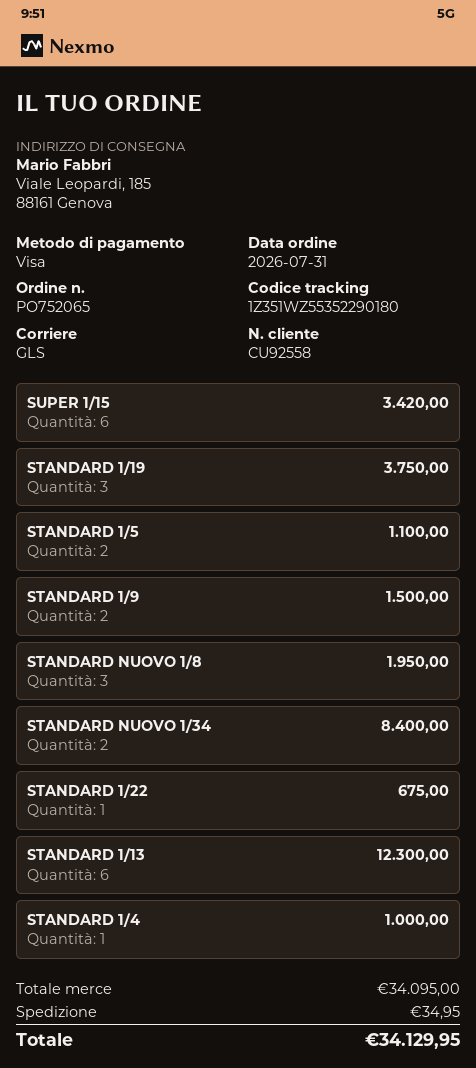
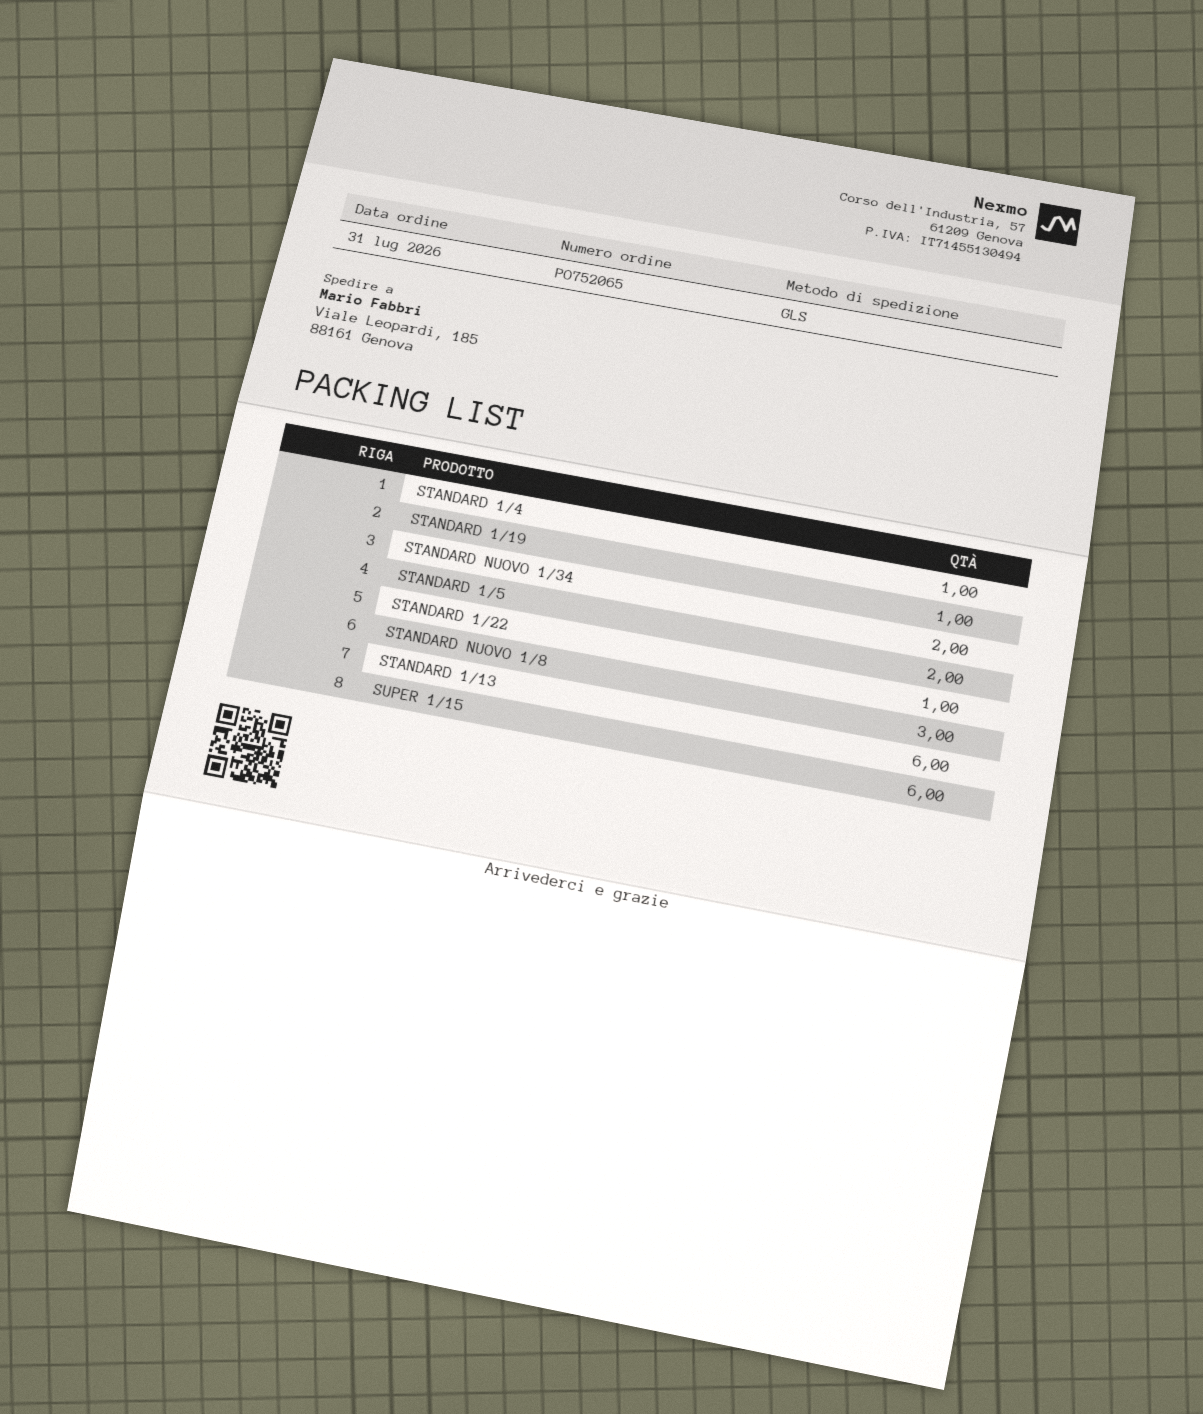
STANDARD 1/19: 3 -> 1
STANDARD 1/9: 2 -> none

